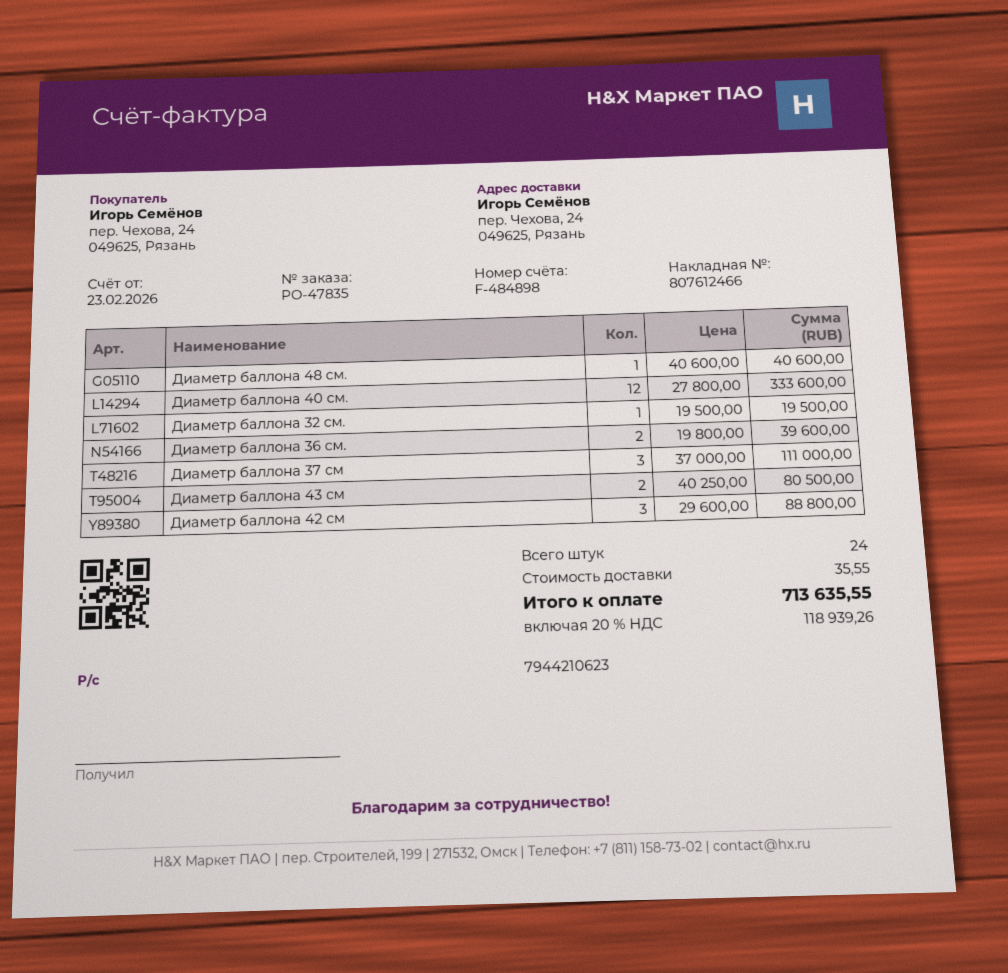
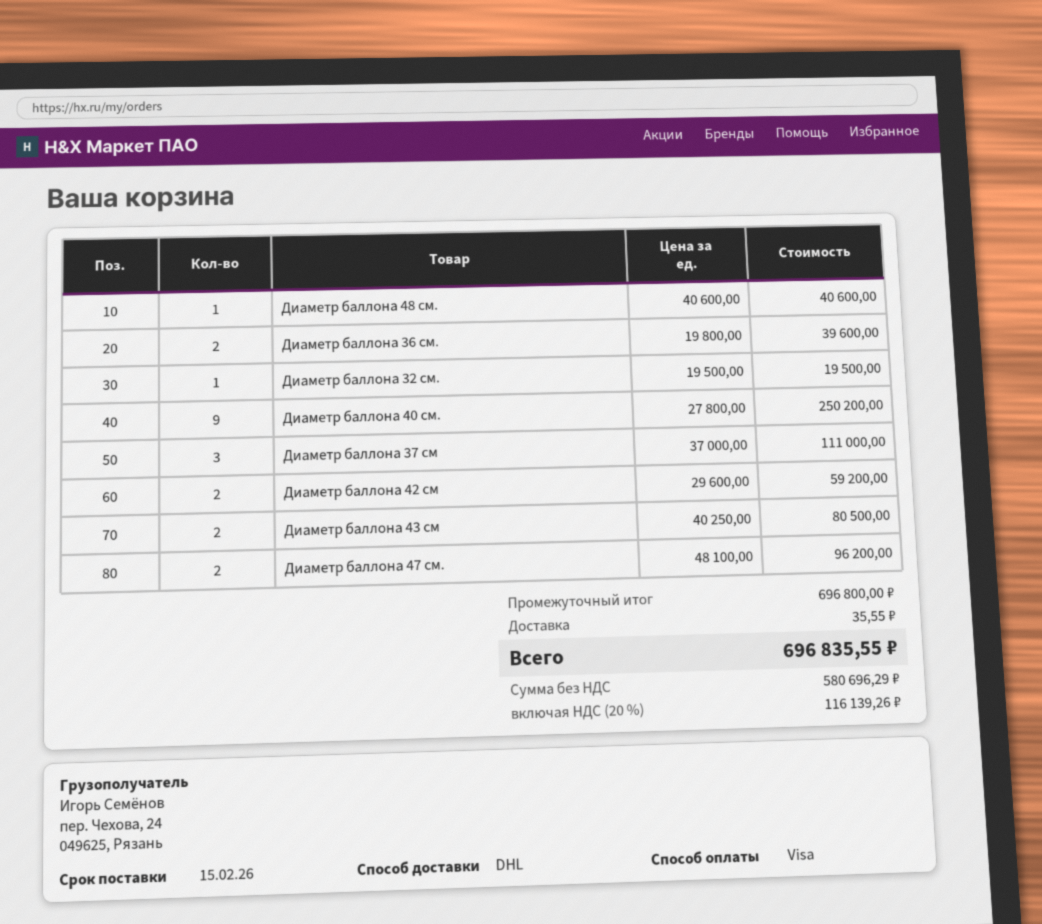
Диаметр баллона 40 см.: 12 x 27800.00 = 333600.00 -> 9 x 27800.00 = 250200.00
Диаметр баллона 42 см: 3 x 29600.00 = 88800.00 -> 2 x 29600.00 = 59200.00
Диаметр баллона 47 см.: none -> 2 x 48100.00 = 96200.00
tax: 20% = 118939.26 -> 20% = 116139.26
total: 713635.55 -> 696835.55

